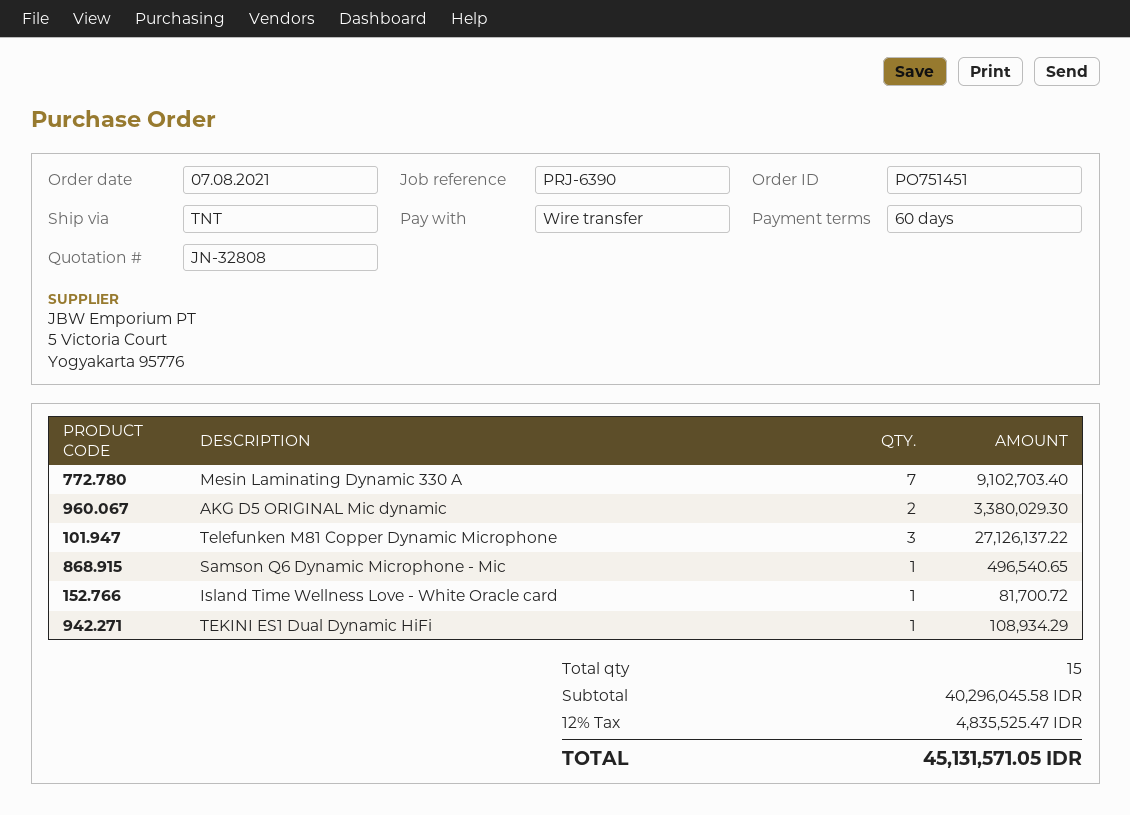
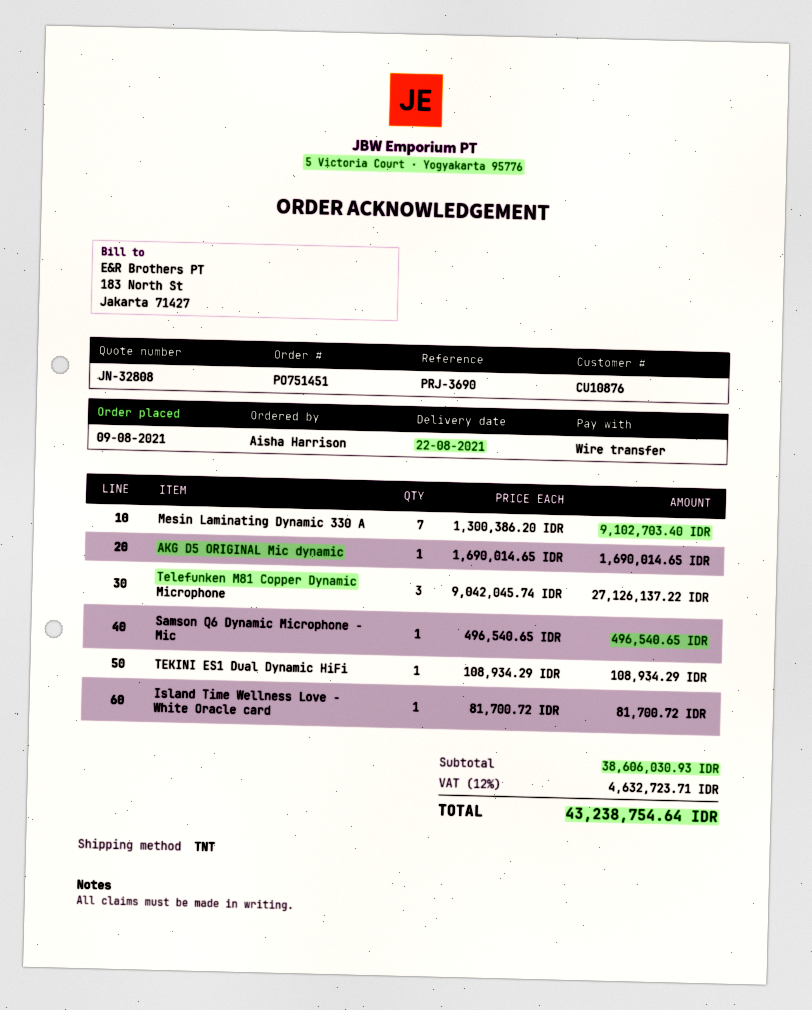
order date: 2021-08-07 -> 2021-08-09
reference: PRJ-6390 -> PRJ-3690
AKG D5 ORIGINAL Mic dynamic: 2 for 3380029.30 -> 1 for 1690014.65
subtotal: 40296045.58 -> 38606030.93
tax: 12% = 4835525.47 -> 12% = 4632723.71
total: 45131571.05 -> 43238754.64

